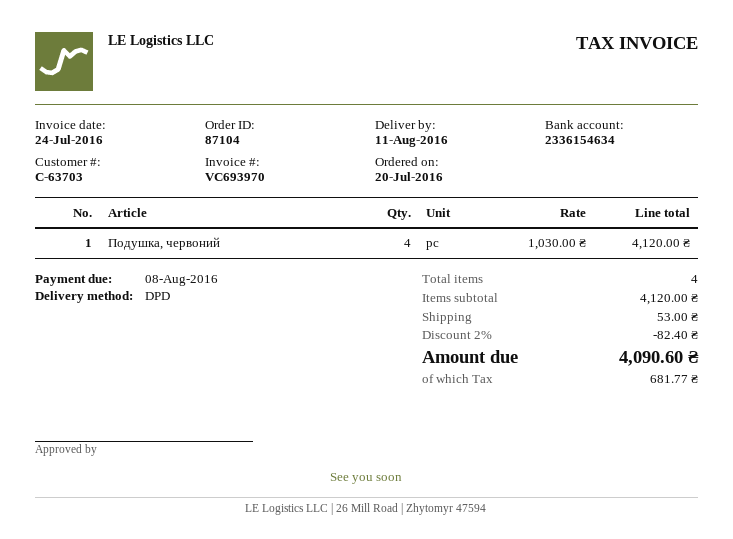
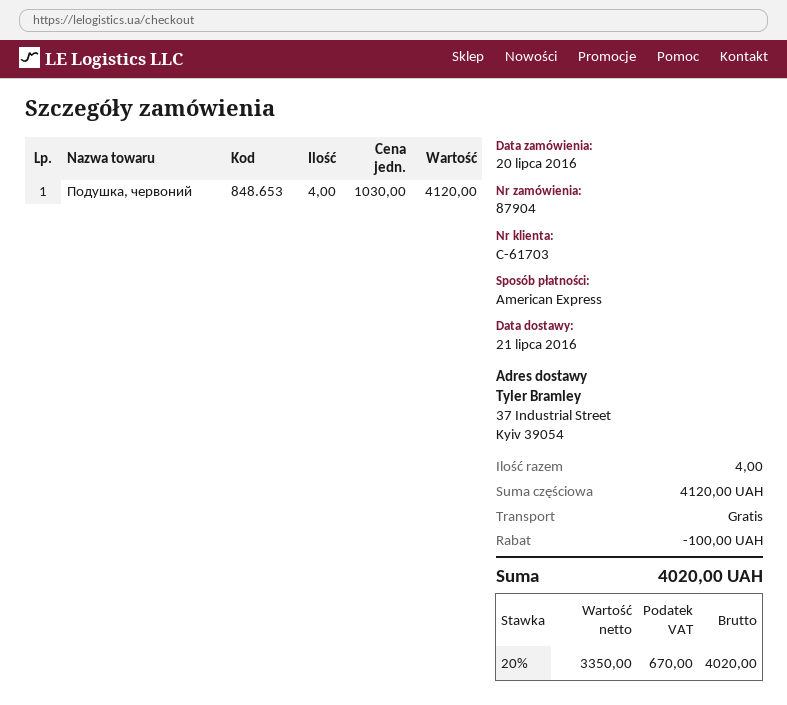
order number: 87104 -> 87904
delivery date: 2016-08-11 -> 2016-07-21
customer number: C-63703 -> C-61703
discount: 82.40 -> 100.00
shipping: 53.00 -> 0.00
tax: 681.77 -> 670.00
total: 4090.60 -> 4020.00

